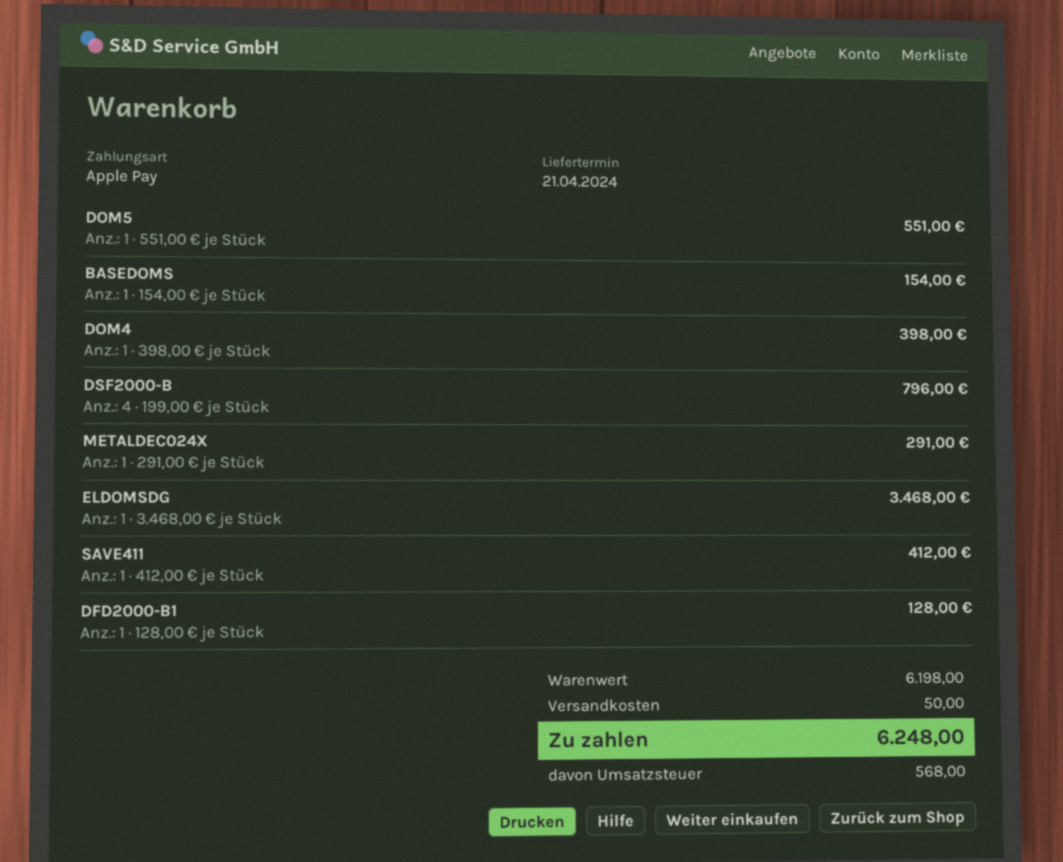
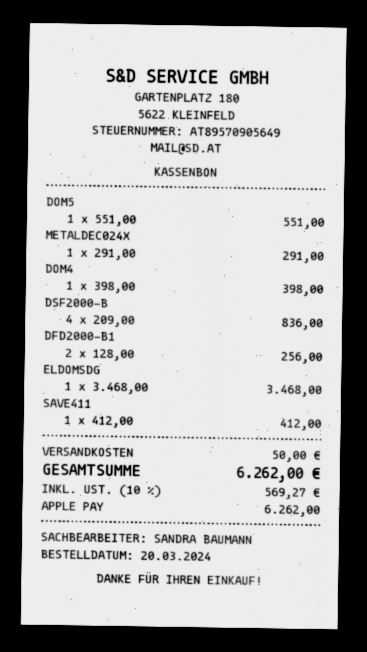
BASEDOMS: 1 x 154.00 = 154.00 -> none
DSF2000-B: 4 x 199.00 = 796.00 -> 4 x 209.00 = 836.00
DFD2000-B1: 1 x 128.00 = 128.00 -> 2 x 128.00 = 256.00
tax: 568.00 -> 569.27
total: 6248.00 -> 6262.00

